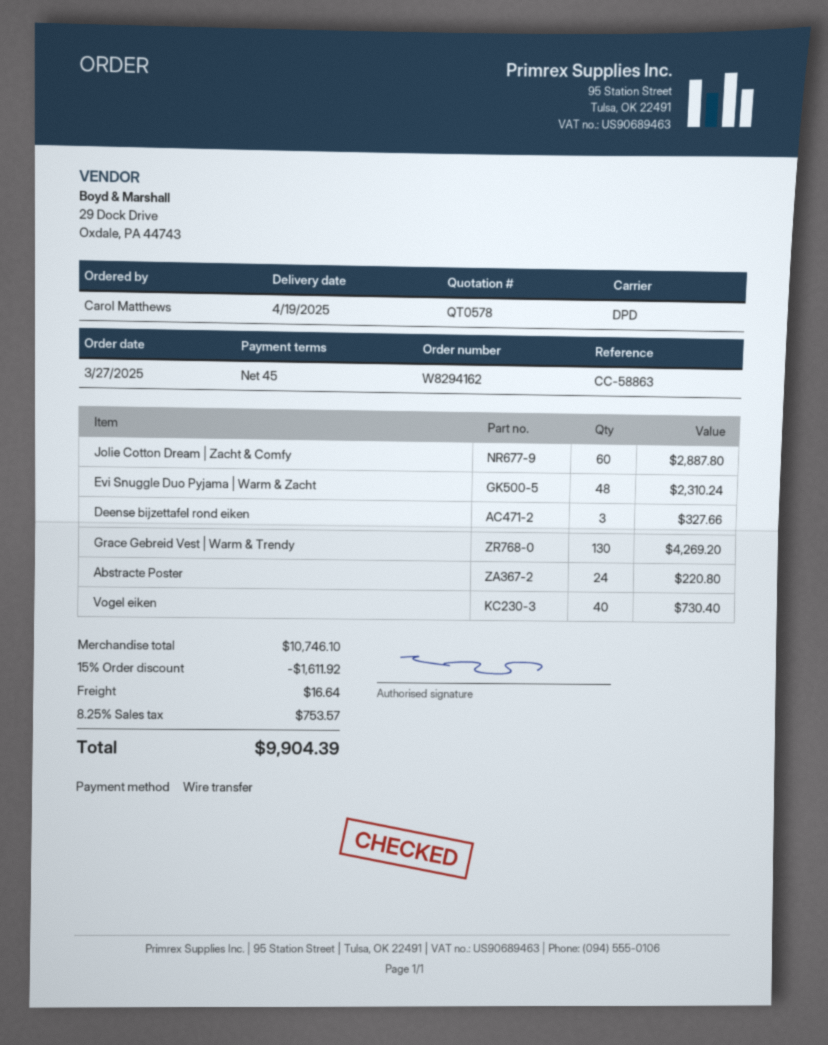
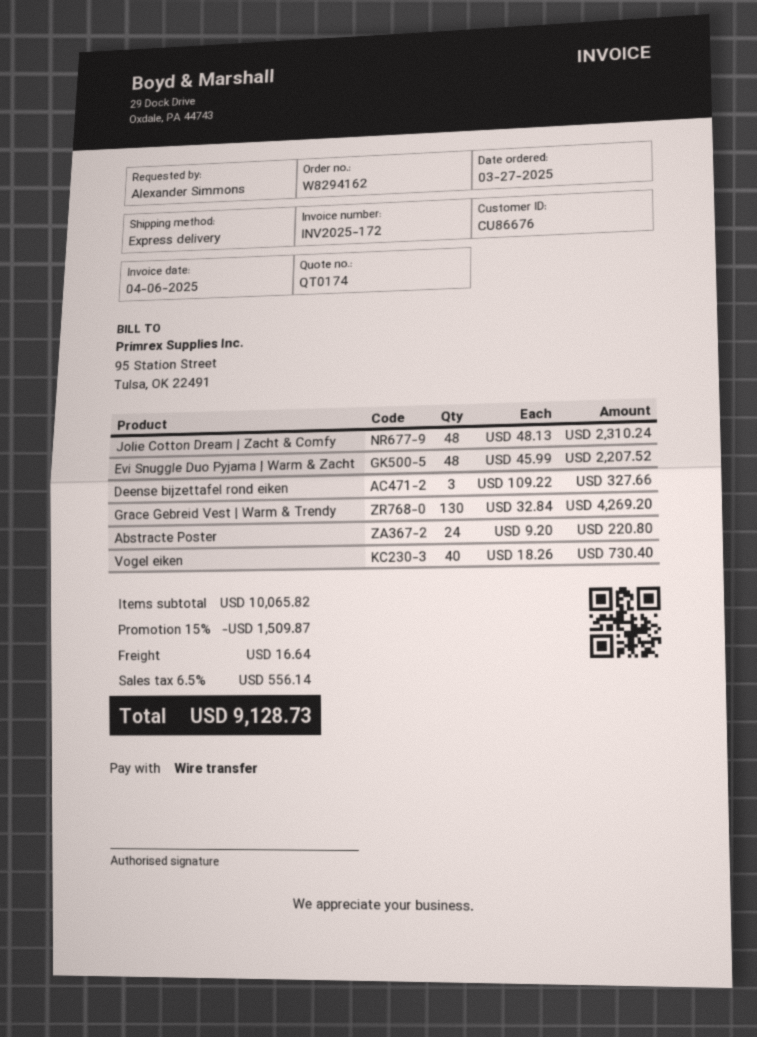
quote number: QT0578 -> QT0174
ordered by: Carol Matthews -> Alexander Simmons
shipping method: DPD -> express
Jolie Cotton Dream | Zacht & Comfy: 60 for 2887.80 -> 48 for 2310.24
Evi Snuggle Duo Pyjama | Warm & Zacht: 48 for 2310.24 -> 48 for 2207.52
subtotal: 10746.10 -> 10065.82
discount: 15% = 1611.92 -> 15% = 1509.87
tax: 8.25% = 753.57 -> 6.5% = 556.14
total: 9904.39 -> 9128.73

